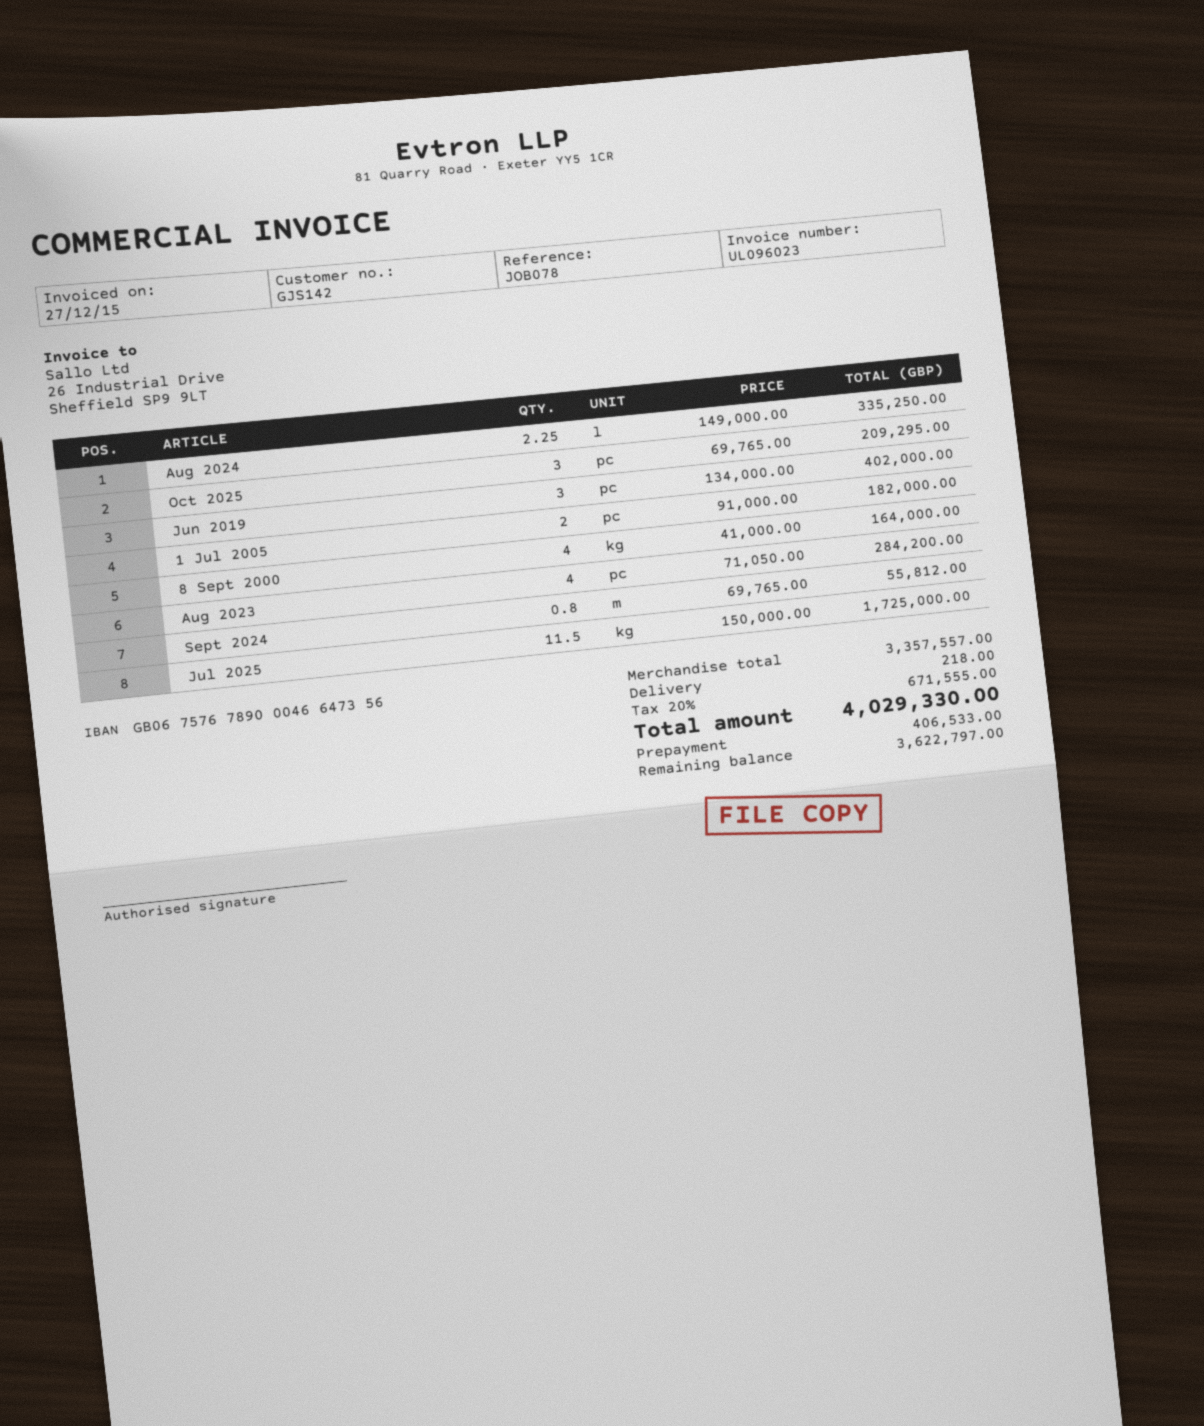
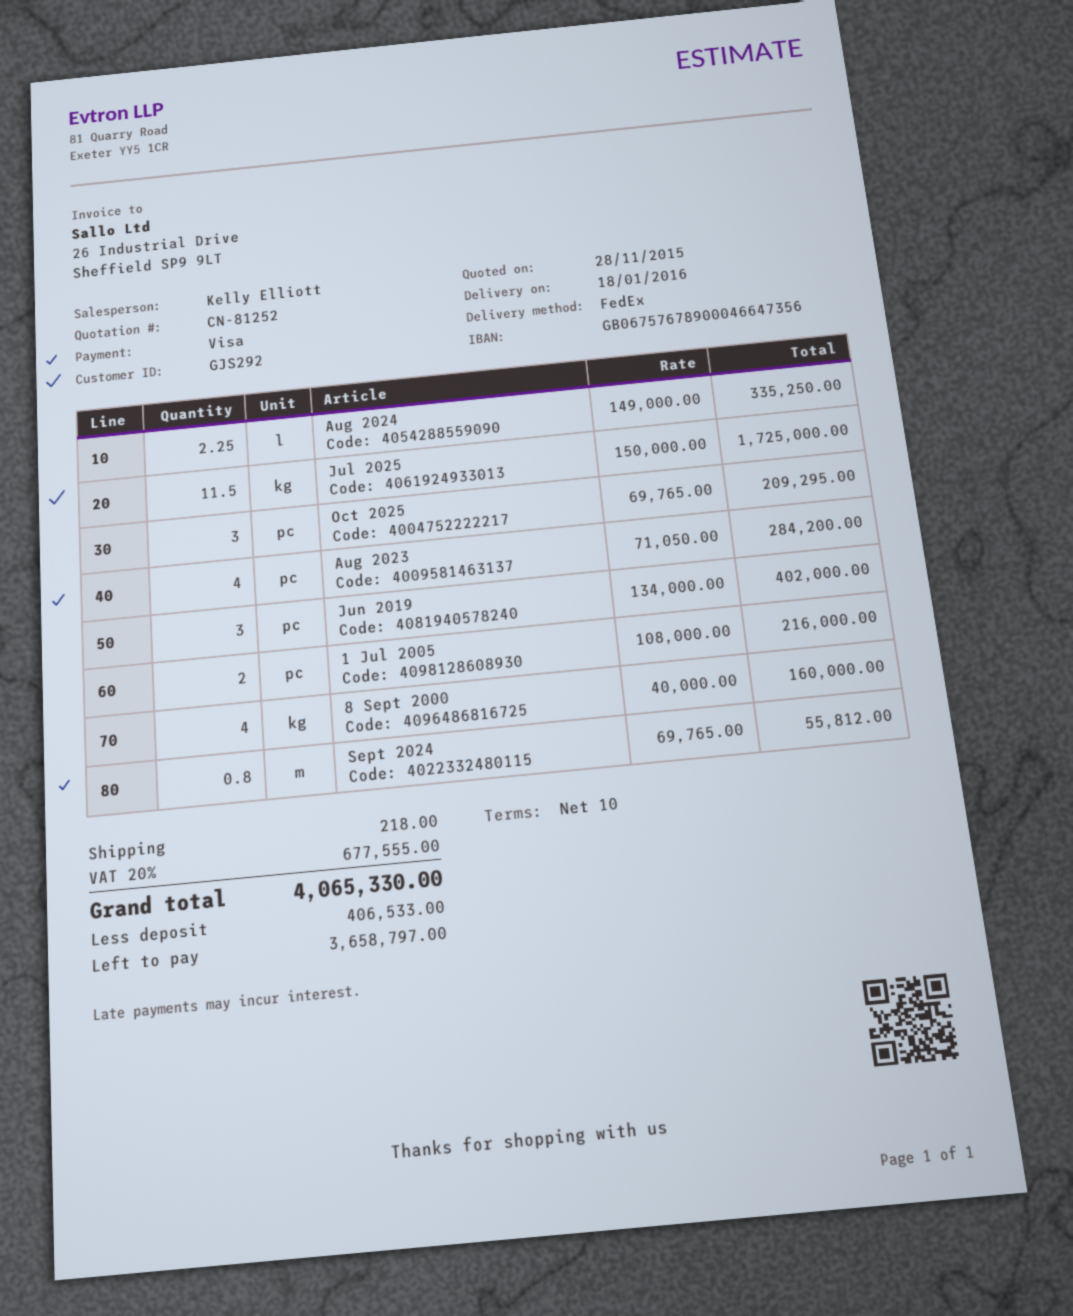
customer number: GJS142 -> GJS292
1 Jul 2005: 2 x 91000.00 = 182000.00 -> 2 x 108000.00 = 216000.00
8 Sept 2000: 4 x 41000.00 = 164000.00 -> 4 x 40000.00 = 160000.00
tax: 20% = 671555.00 -> 20% = 677555.00
total: 4029330.00 -> 4065330.00
balance: 3622797.00 -> 3658797.00

